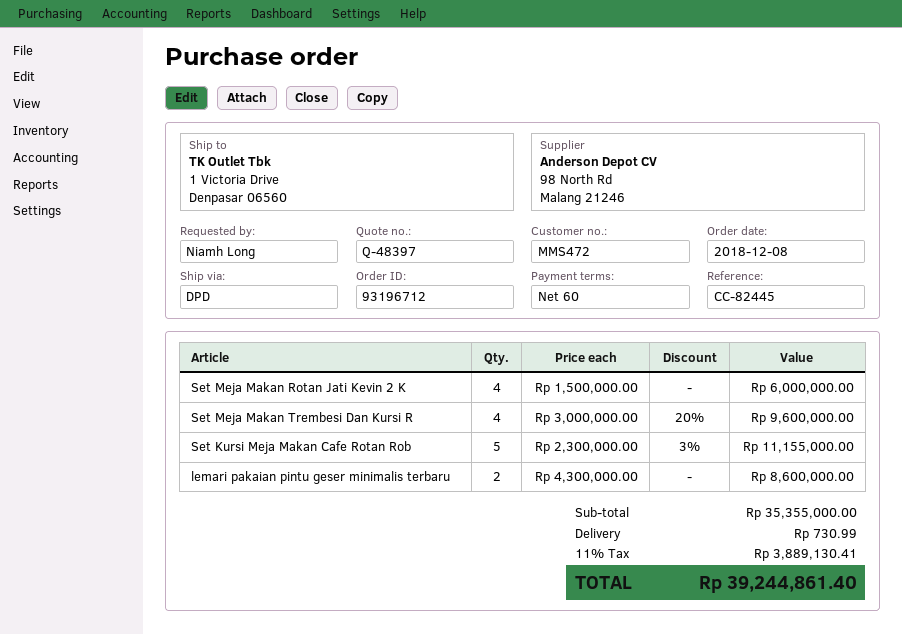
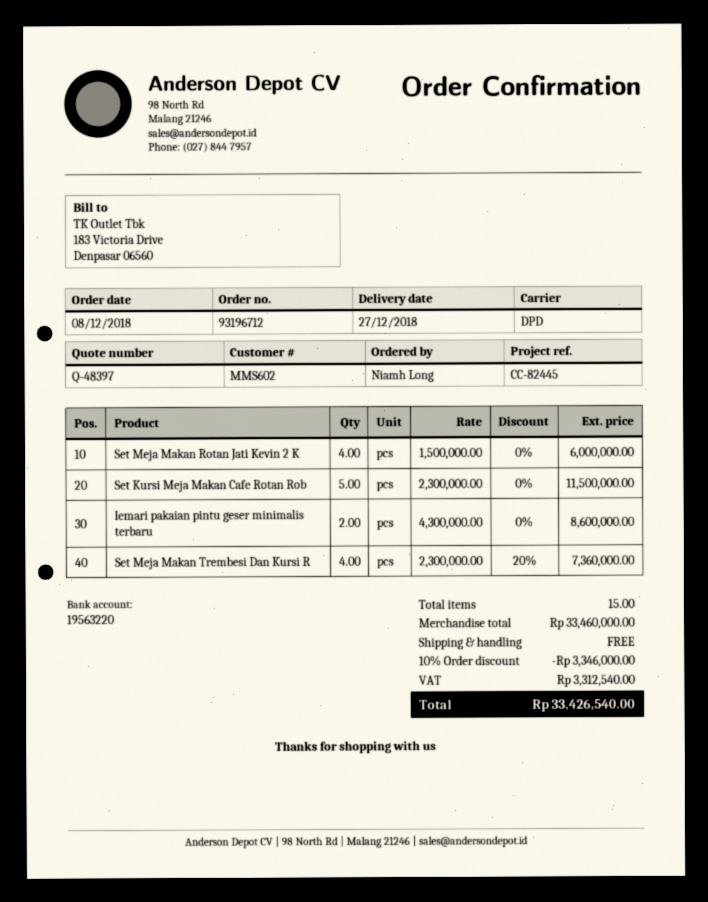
customer number: MMS472 -> MMS602
Set Meja Makan Trembesi Dan Kursi R: 4 x 3000000.00 - 20% = 9600000.00 -> 4 x 2300000.00 - 20% = 7360000.00
Set Kursi Meja Makan Cafe Rotan Rob: 5 x 2300000.00 - 3% = 11155000.00 -> 5 x 2300000.00 = 11500000.00
subtotal: 35355000.00 -> 33460000.00
discount: none -> 10% = 3346000.00
shipping: 730.99 -> 0.00
tax: 3889130.41 -> 3312540.00
total: 39244861.40 -> 33426540.00

